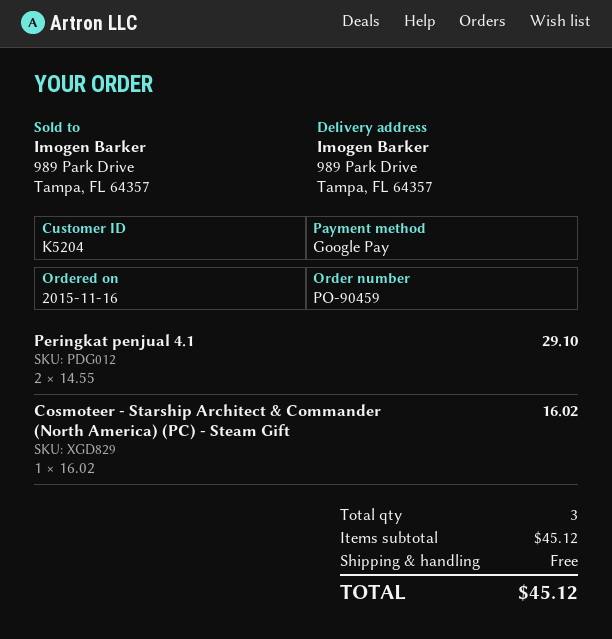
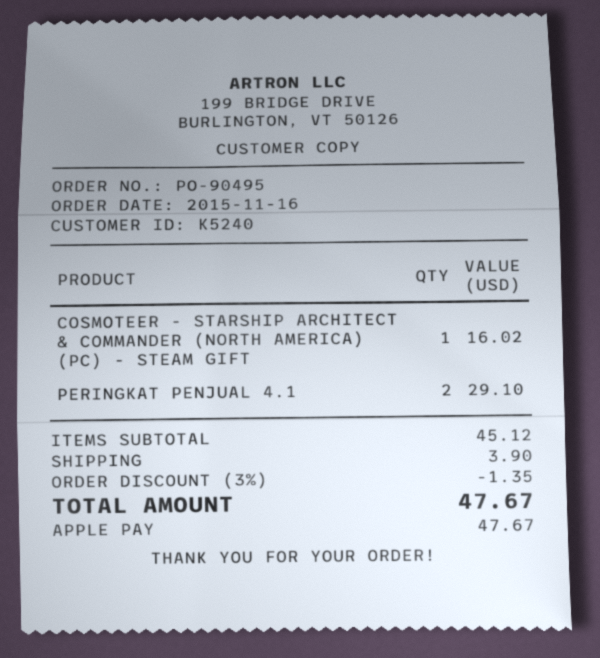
order number: PO-90459 -> PO-90495
customer number: K5204 -> K5240
payment method: Google Pay -> Apple Pay
discount: none -> 3% = 1.35
shipping: 0.00 -> 3.90
total: 45.12 -> 47.67

